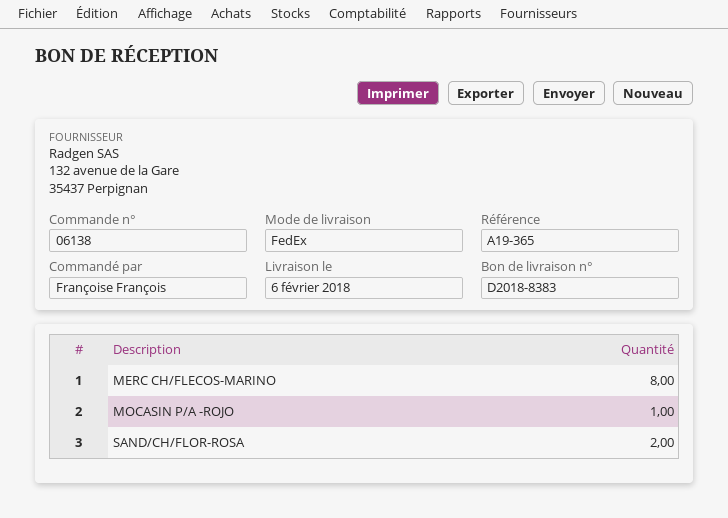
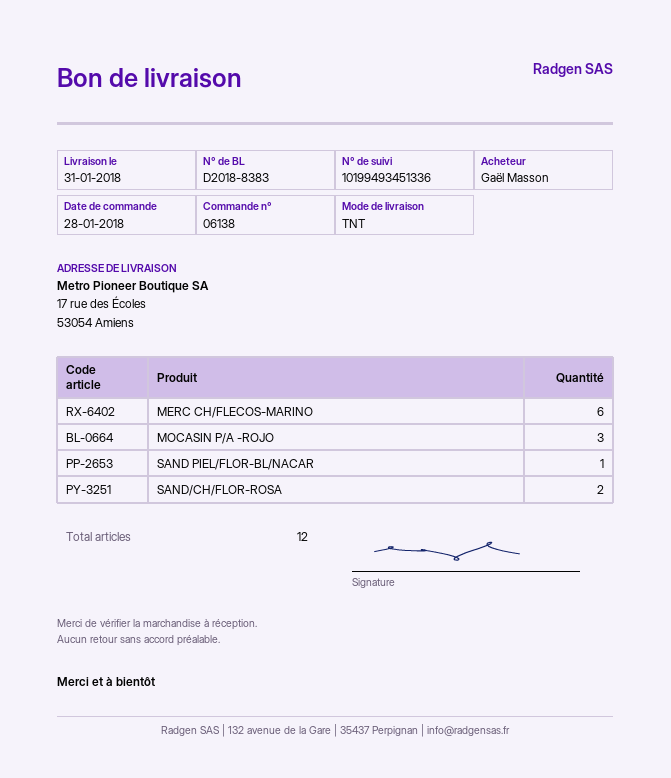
delivery date: 2018-02-06 -> 2018-01-31
ordered by: Françoise François -> Gaël Masson
shipping method: FedEx -> TNT
MERC CH/FLECOS-MARINO: 8 -> 6
MOCASIN P/A -ROJO: 1 -> 3
SAND PIEL/FLOR-BL/NACAR: none -> 1

